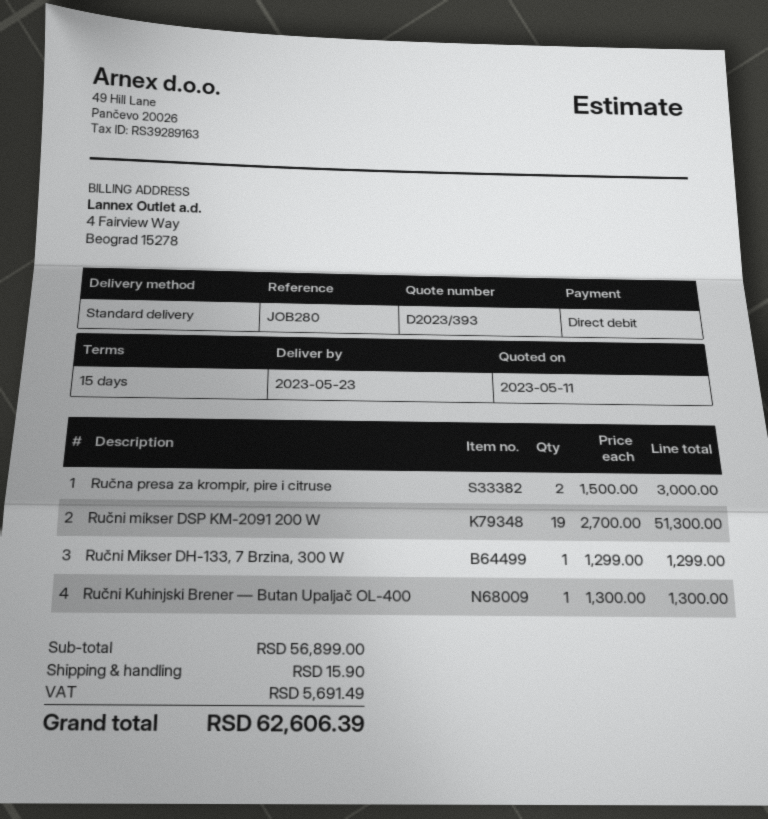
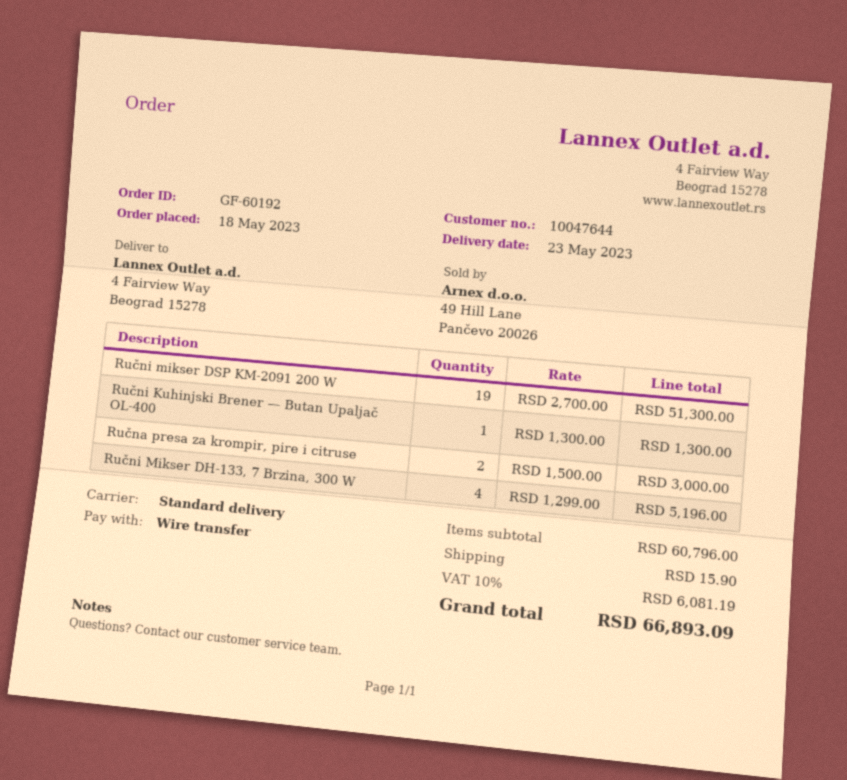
payment method: direct debit -> bank transfer
Ručni Mikser DH-133, 7 Brzina, 300 W: 1 x 1299.00 = 1299.00 -> 4 x 1299.00 = 5196.00
subtotal: 56899.00 -> 60796.00
tax: 5691.49 -> 6081.19
total: 62606.39 -> 66893.09

